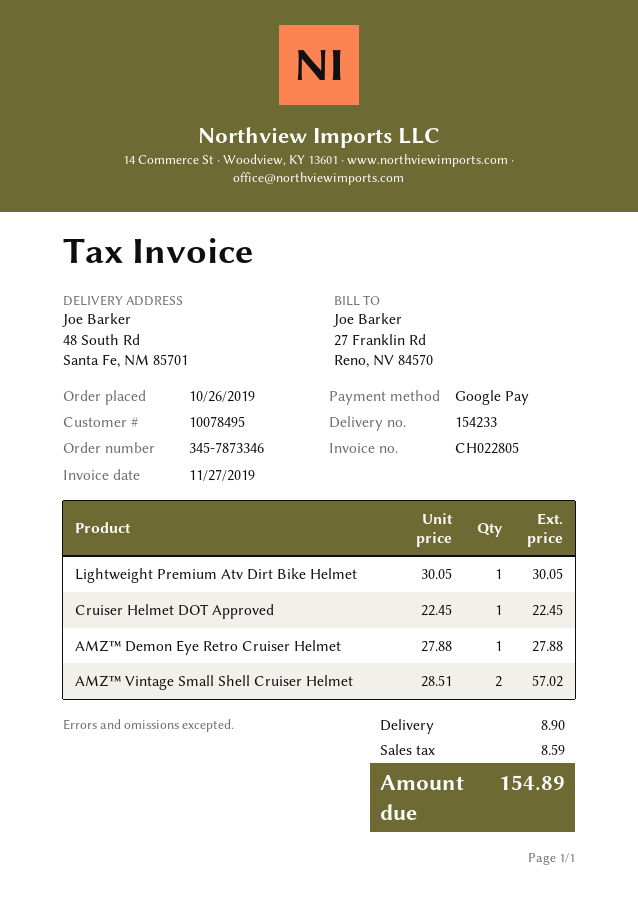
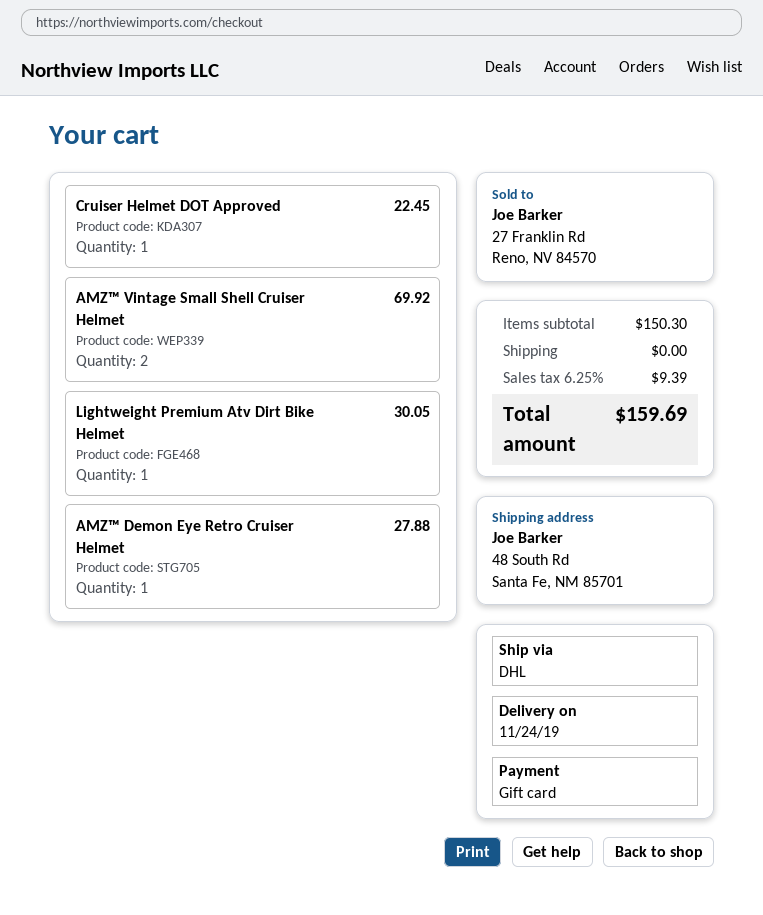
payment method: Google Pay -> gift card
AMZ™ Vintage Small Shell Cruiser Helmet: 2 for 57.02 -> 2 for 69.92
shipping: 8.90 -> 0.00
tax: 8.59 -> 9.39
total: 154.89 -> 159.69

